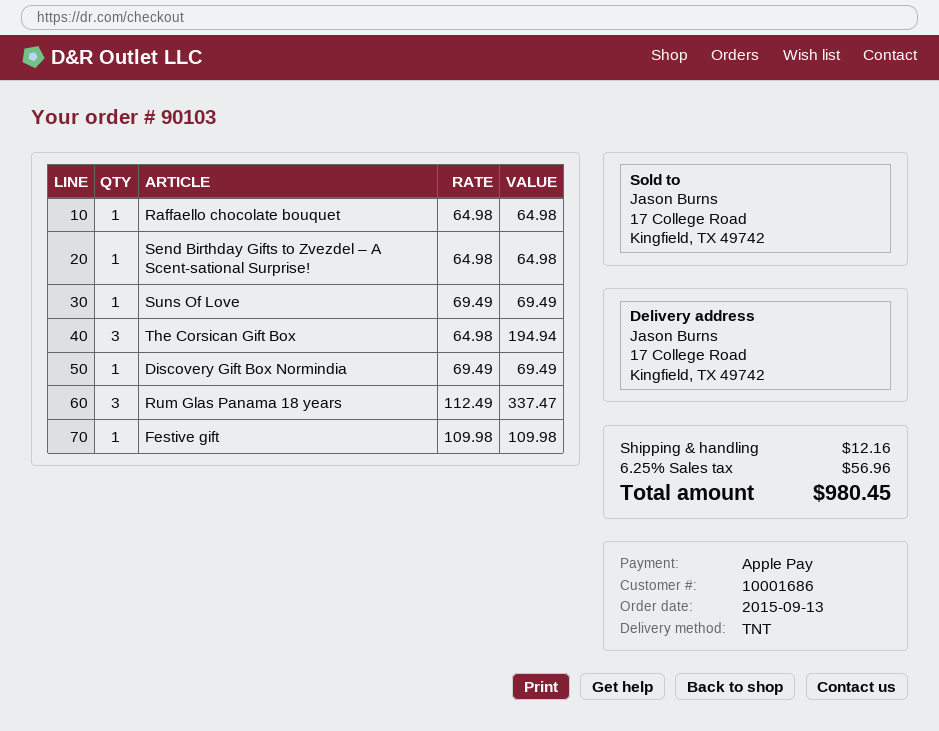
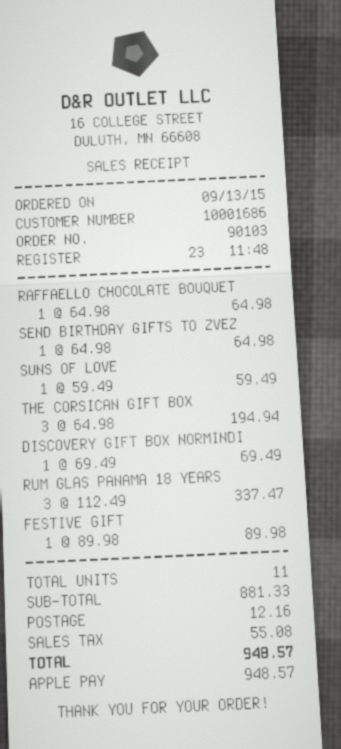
Suns Of Love: 1 x 69.49 = 69.49 -> 1 x 59.49 = 59.49
Festive gift: 1 x 109.98 = 109.98 -> 1 x 89.98 = 89.98
tax: 56.96 -> 55.08
total: 980.45 -> 948.57

